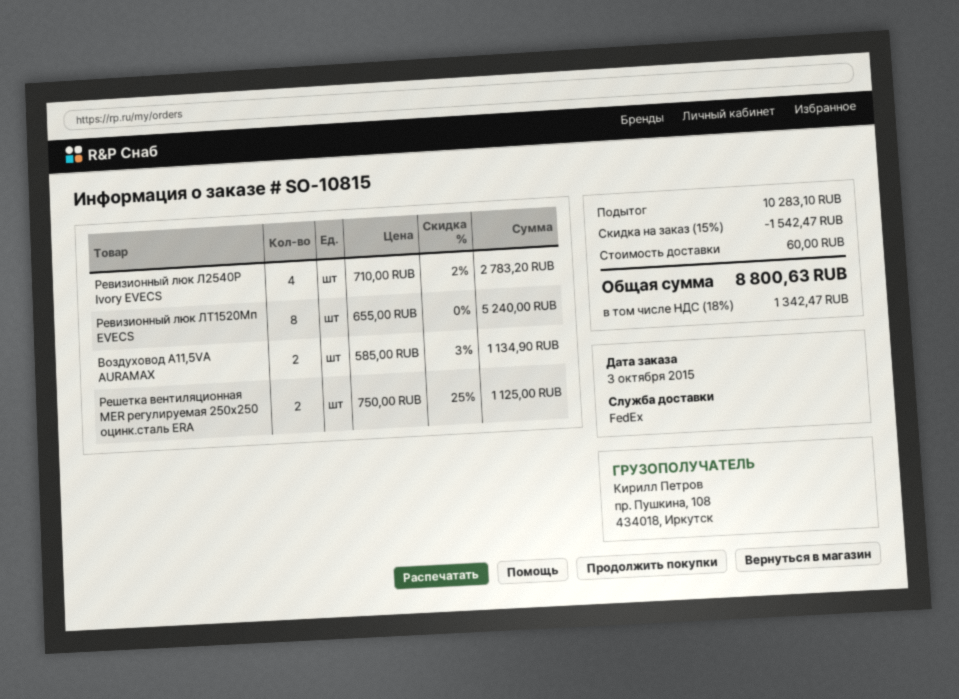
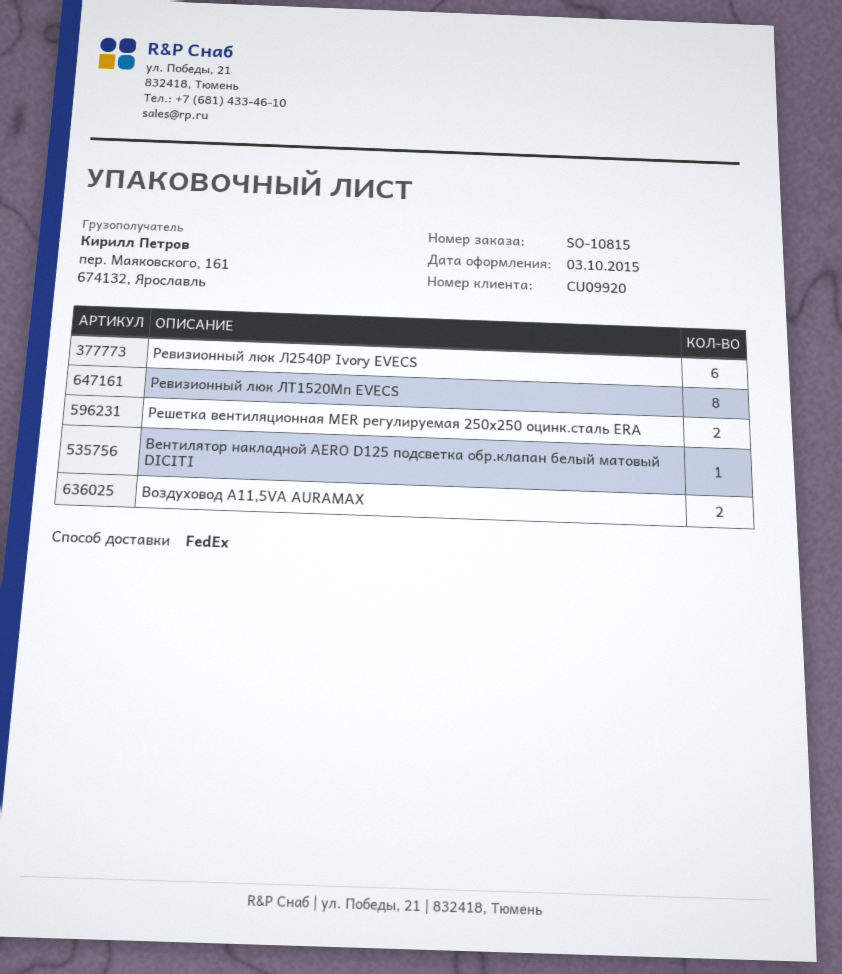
ship to: пр. Пушкина, 108, 434018, Иркутск -> пер. Маяковского, 161, 674132, Ярославль
Ревизионный люк Л2540Р Ivory EVECS: 4 -> 6
Вентилятор накладной AERO D125 подсветка обр.клапан белый матовый DICITI: none -> 1

